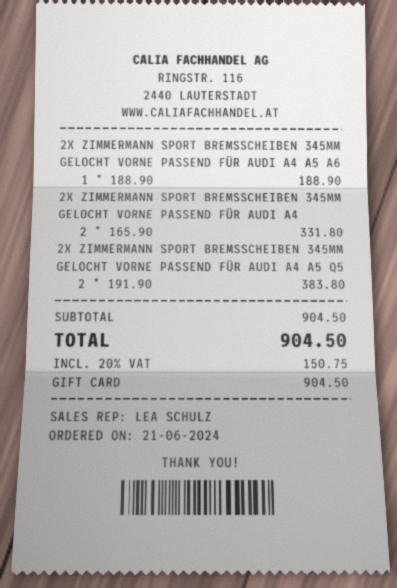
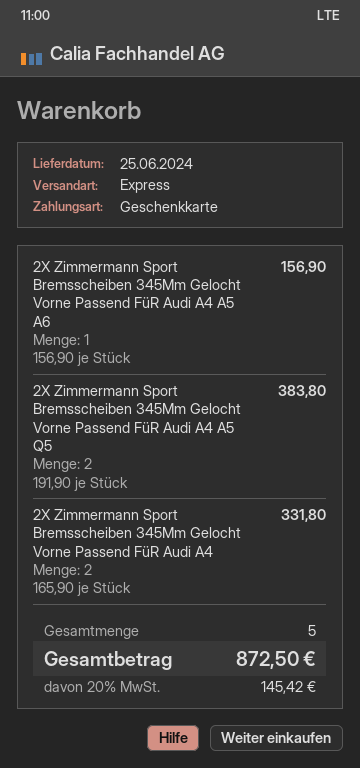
2X ZIMMERMANN SPORT BREMSSCHEIBEN 345MM GELOCHT VORNE PASSEND FÜR AUDI A4 A5 A6: 1 x 188.90 = 188.90 -> 1 x 156.90 = 156.90
tax: 20% = 150.75 -> 20% = 145.42
total: 904.50 -> 872.50

